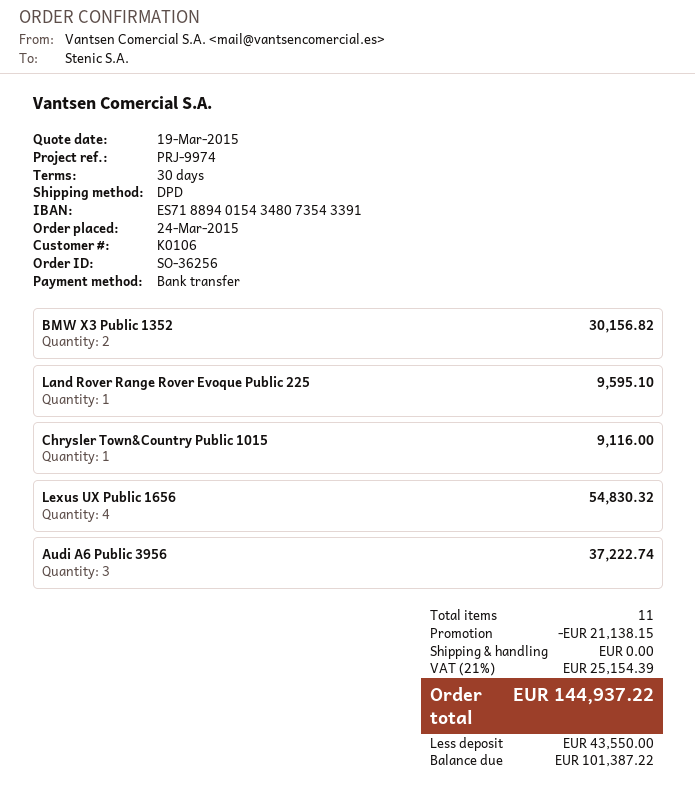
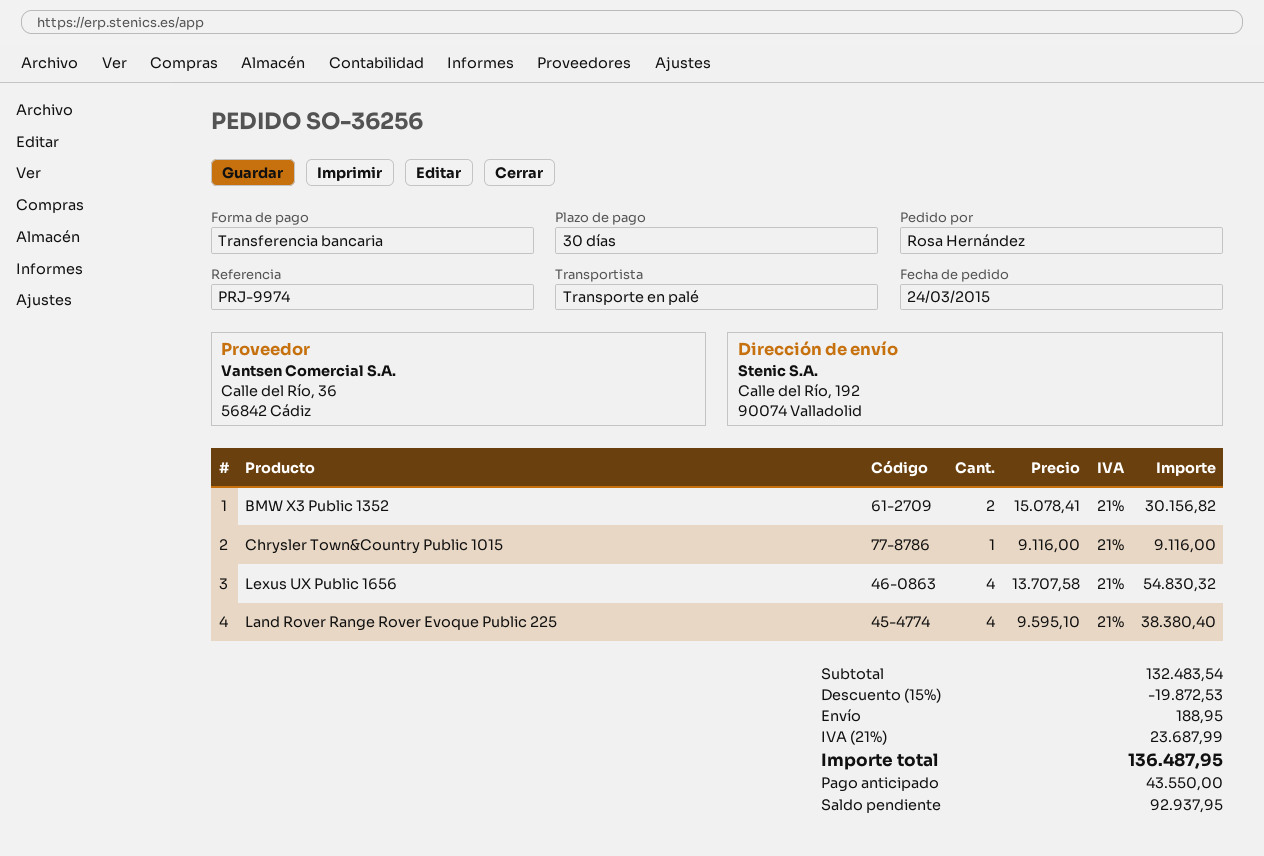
shipping method: DPD -> pallet freight
Land Rover Range Rover Evoque Public 225: 1 for 9595.10 -> 4 for 38380.40
Audi A6 Public 3956: 3 for 37222.74 -> none
discount: 21138.15 -> 19872.53
shipping: 0.00 -> 188.95
tax: 21% = 25154.39 -> 21% = 23687.99
total: 144937.22 -> 136487.95
balance: 101387.22 -> 92937.95

